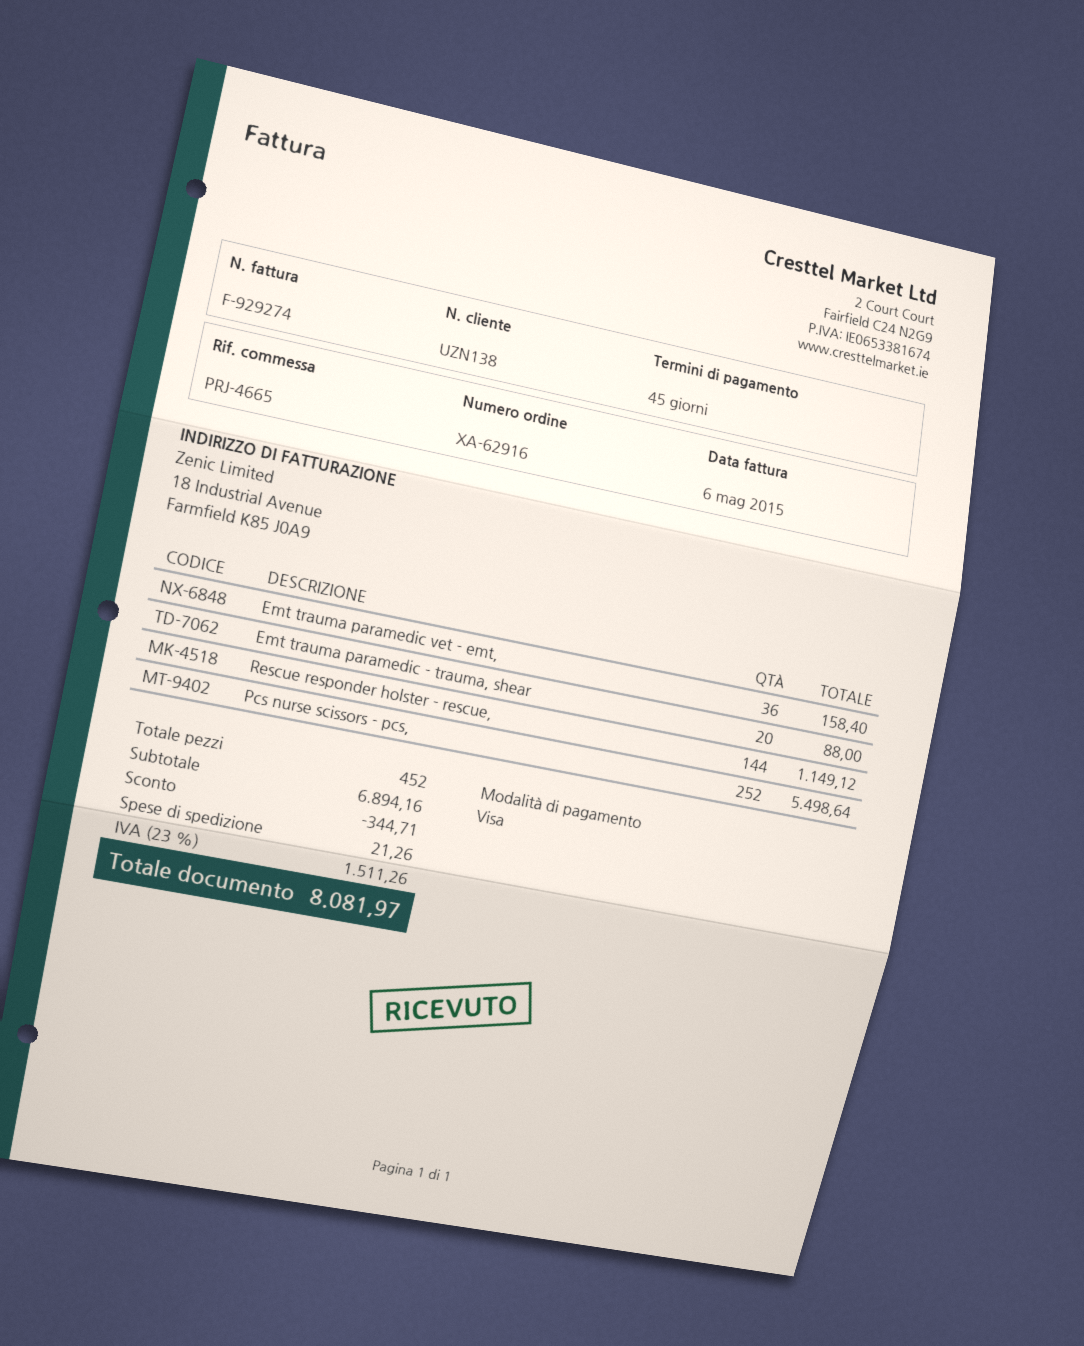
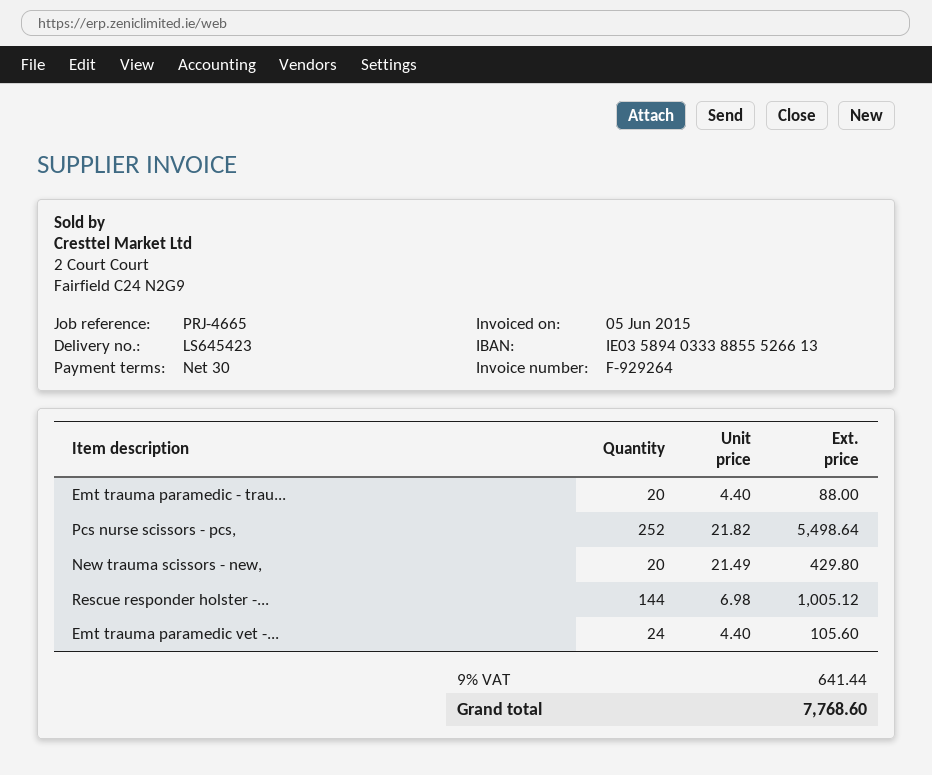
invoice number: F-929274 -> F-929264
invoice date: 2015-05-06 -> 2015-06-05
payment terms: 45 days -> 30 days
Emt trauma paramedic vet - emt,: 36 for 158.40 -> 24 for 105.60
Rescue responder holster - rescue,: 144 for 1149.12 -> 144 for 1005.12
New trauma scissors - new,: none -> 20 for 429.80
discount: 344.71 -> none
shipping: 21.26 -> none
tax: 23% = 1511.26 -> 9% = 641.44
total: 8081.97 -> 7768.60

